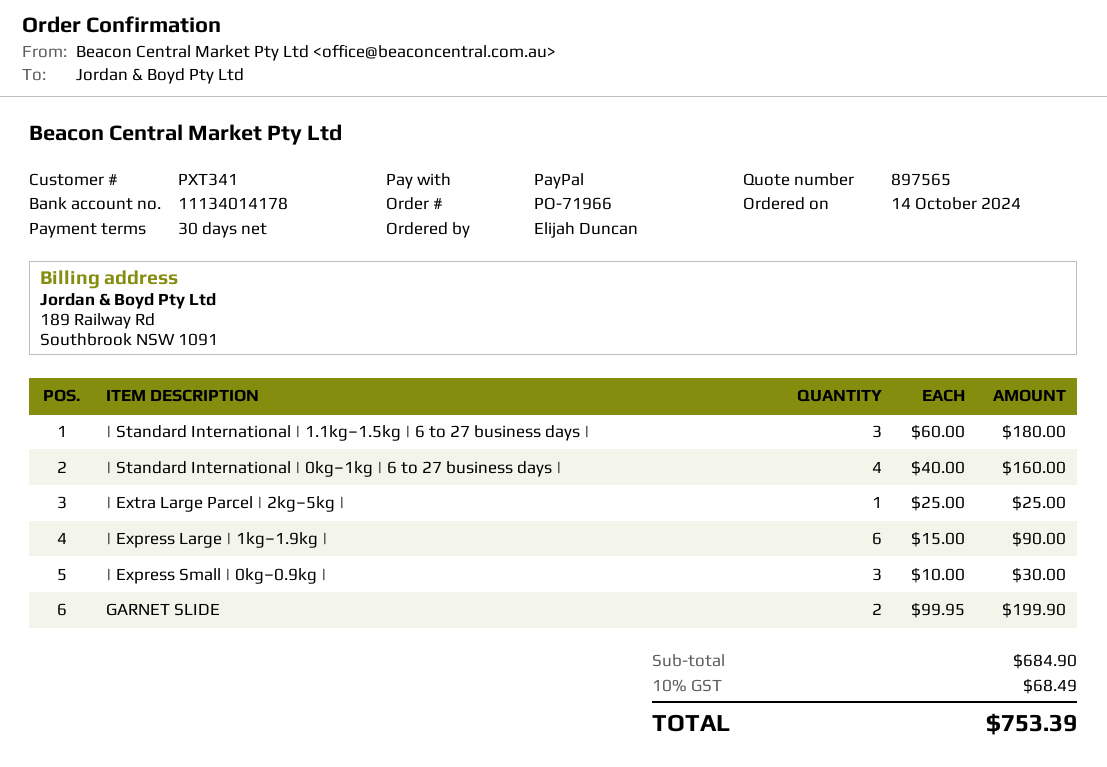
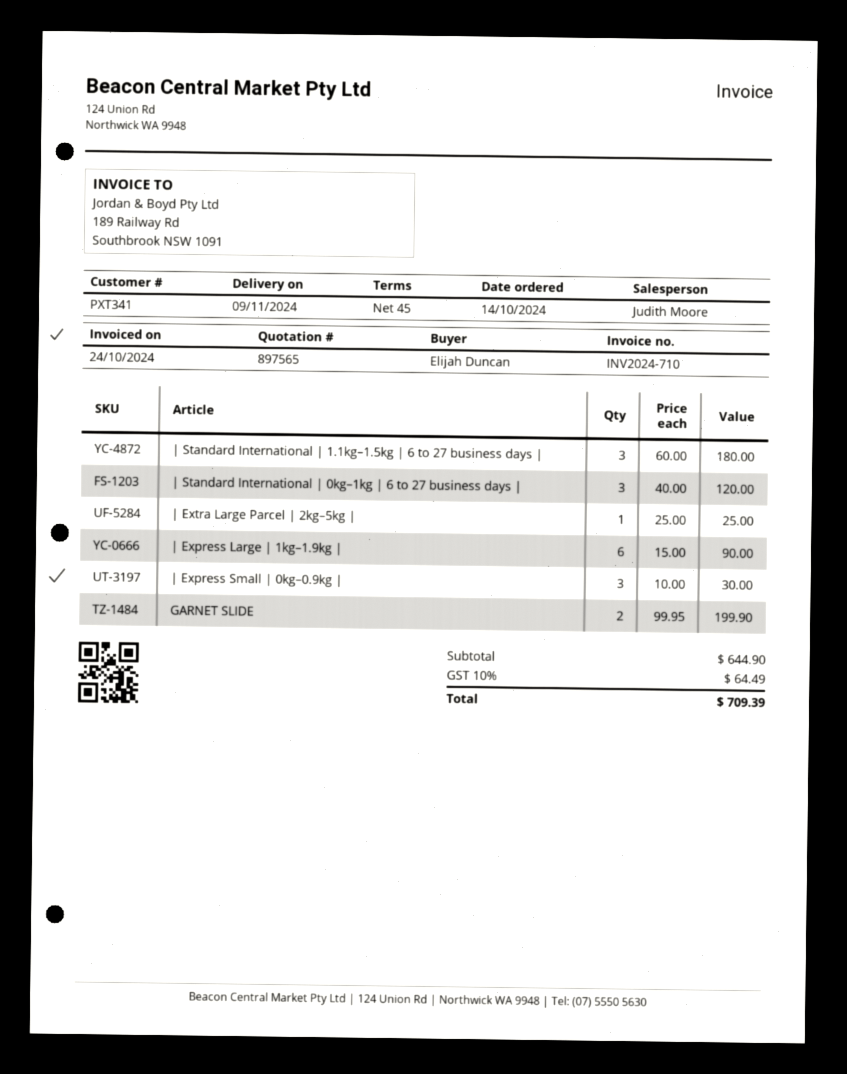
payment terms: 30 days -> 45 days
| Standard International | 0kg–1kg | 6 to 27 business days |: 4 x 40.00 = 160.00 -> 3 x 40.00 = 120.00
subtotal: 684.90 -> 644.90
tax: 10% = 68.49 -> 10% = 64.49
total: 753.39 -> 709.39

